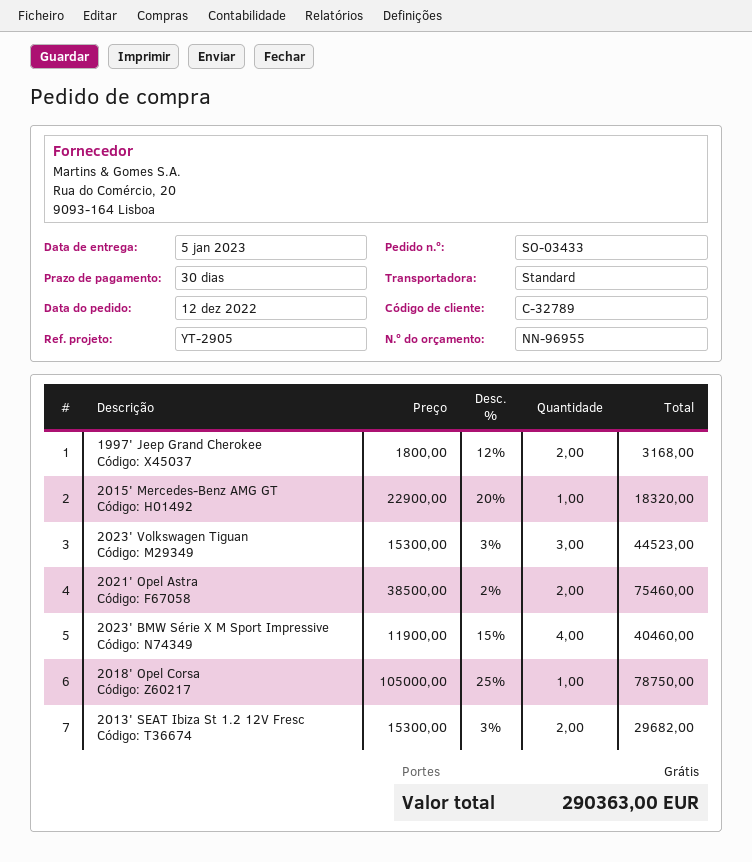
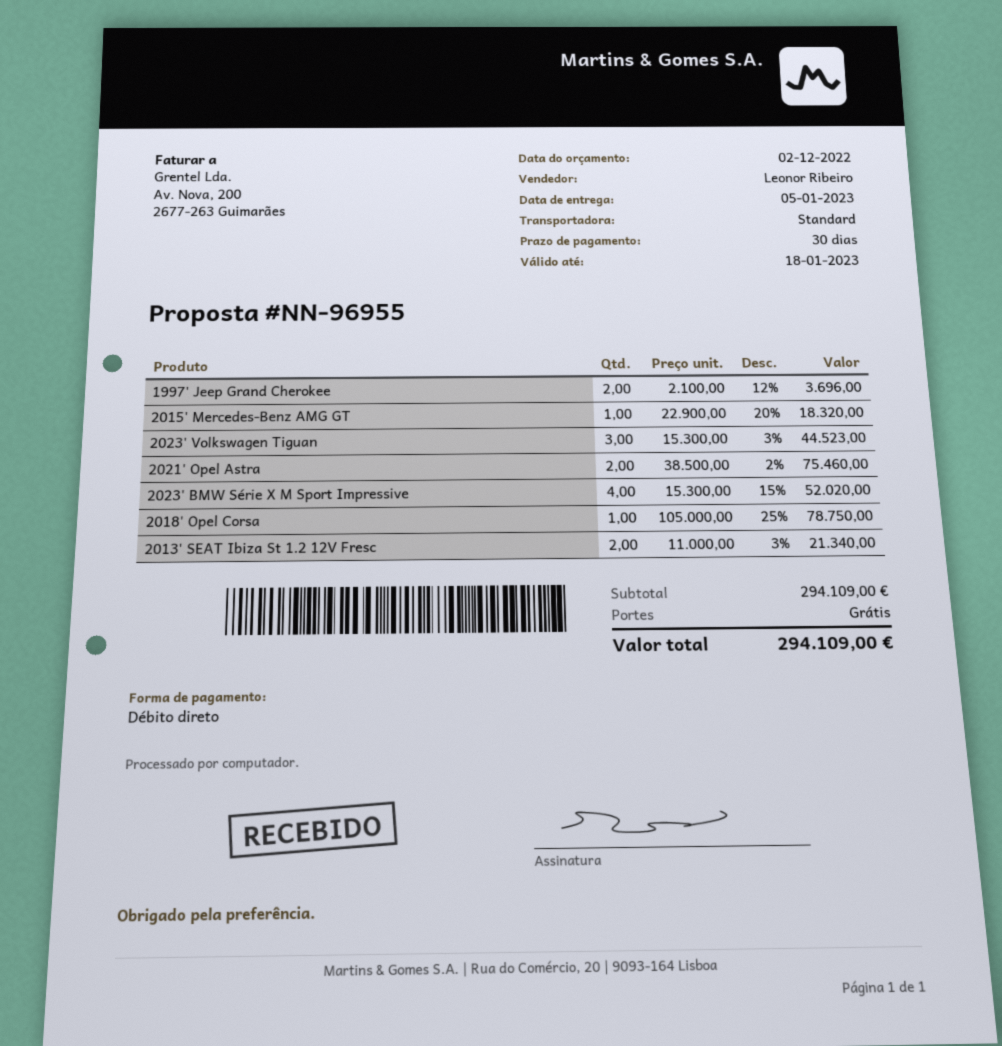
1997' Jeep Grand Cherokee: 2 x 1800.00 - 12% = 3168.00 -> 2 x 2100.00 - 12% = 3696.00
2023' BMW Série X M Sport Impressive: 4 x 11900.00 - 15% = 40460.00 -> 4 x 15300.00 - 15% = 52020.00
2013' SEAT Ibiza St 1.2 12V Fresc: 2 x 15300.00 - 3% = 29682.00 -> 2 x 11000.00 - 3% = 21340.00
total: 290363.00 -> 294109.00

